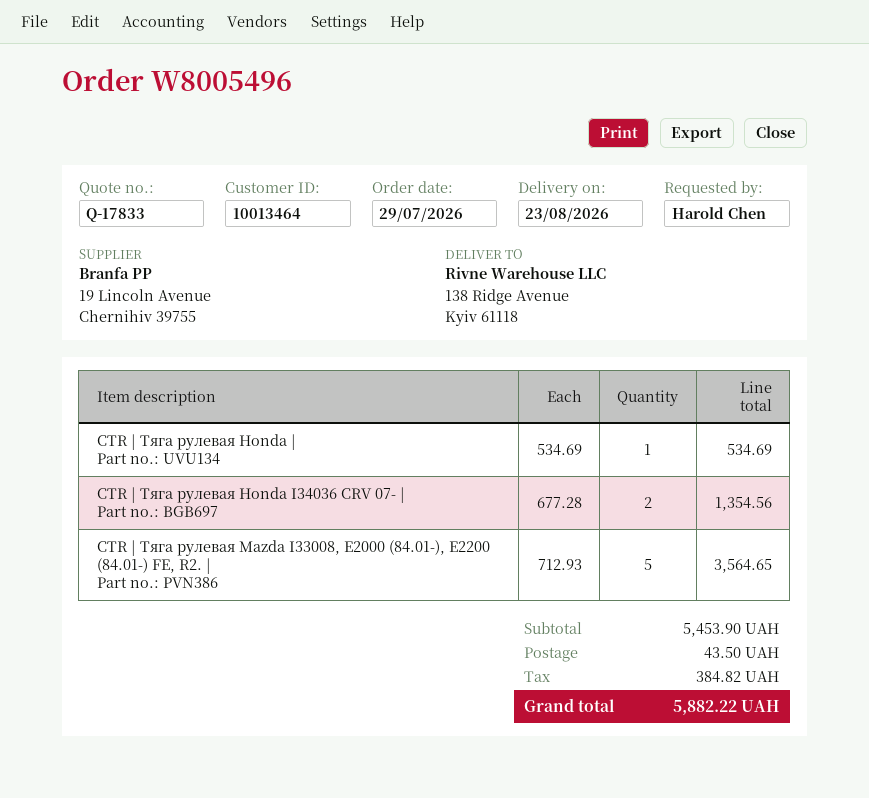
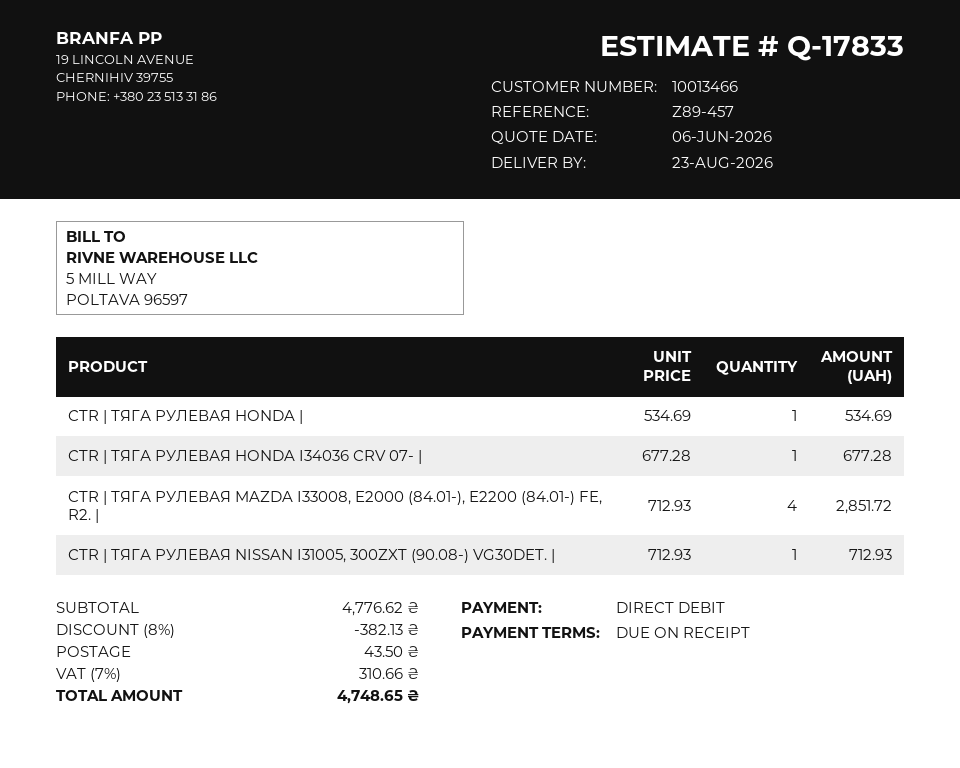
customer number: 10013464 -> 10013466
CTR | Тяга рулевая Honda I34036 CRV 07- |: 2 x 677.28 = 1354.56 -> 1 x 677.28 = 677.28
CTR | Тяга рулевая Mazda I33008, E2000 (84.01-), E2200 (84.01-) FE, R2. |: 5 x 712.93 = 3564.65 -> 4 x 712.93 = 2851.72
CTR | ТЯГА РУЛЕВАЯ NISSAN I31005, 300ZXT (90.08-) VG30DET. |: none -> 1 x 712.93 = 712.93
subtotal: 5453.90 -> 4776.62
discount: none -> 8% = 382.13
tax: 384.82 -> 310.66
total: 5882.22 -> 4748.65

